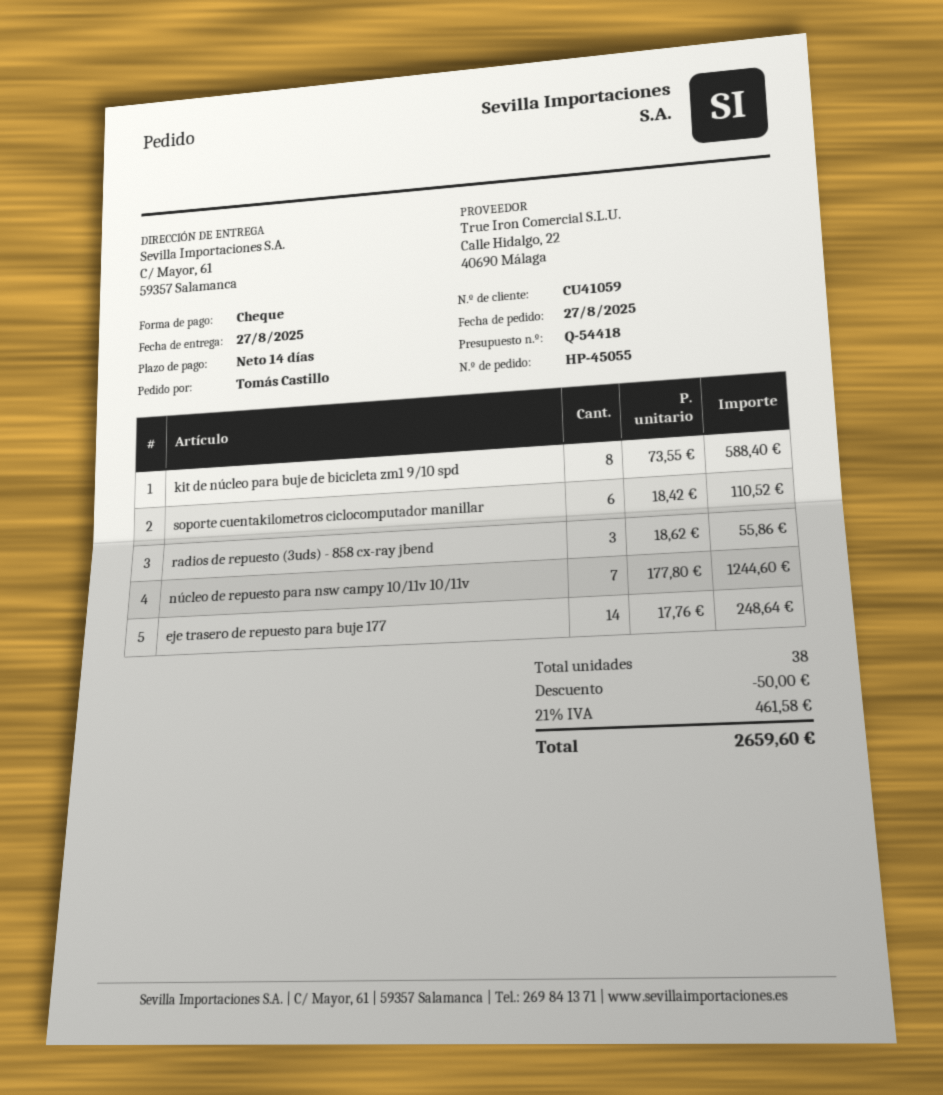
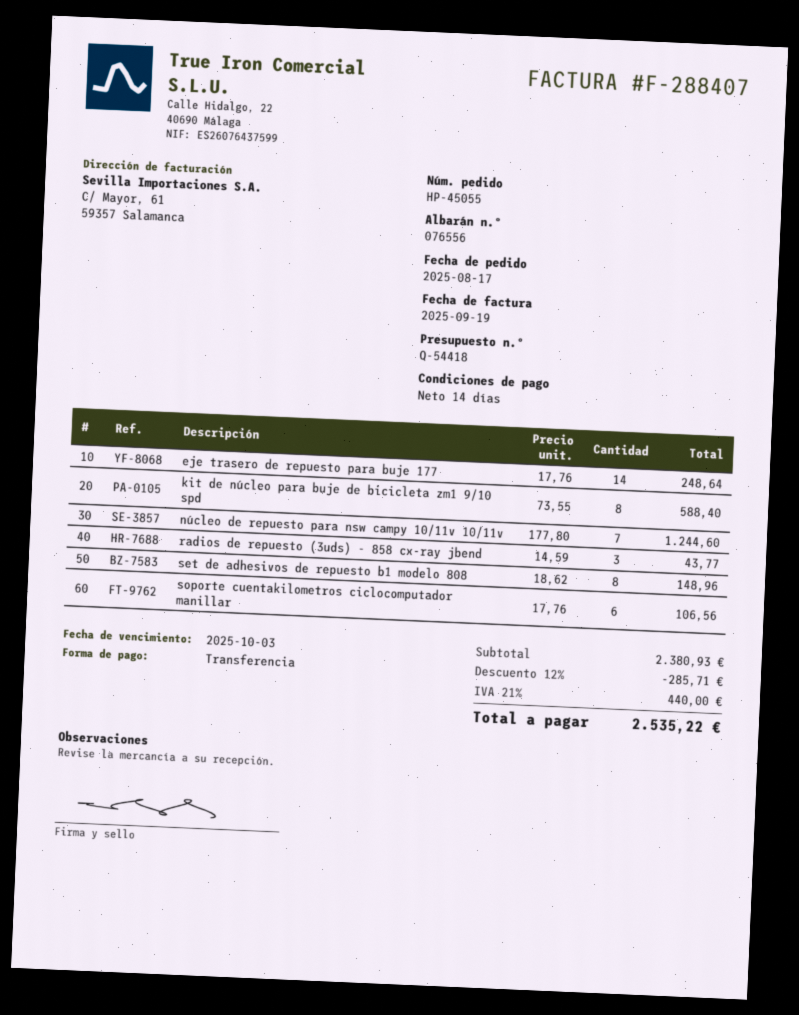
order date: 2025-08-27 -> 2025-08-17
payment method: cheque -> bank transfer
soporte cuentakilometros ciclocomputador manillar: 6 x 18.42 = 110.52 -> 6 x 17.76 = 106.56
radios de repuesto (3uds) - 858 cx-ray jbend: 3 x 18.62 = 55.86 -> 3 x 14.59 = 43.77
set de adhesivos de repuesto b1 modelo 808: none -> 8 x 18.62 = 148.96
discount: 50.00 -> 285.71
tax: 21% = 461.58 -> 21% = 440.00
total: 2659.60 -> 2535.22

